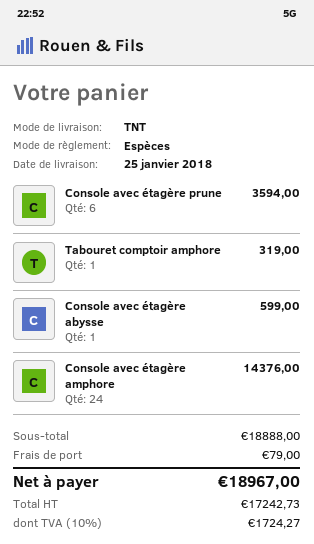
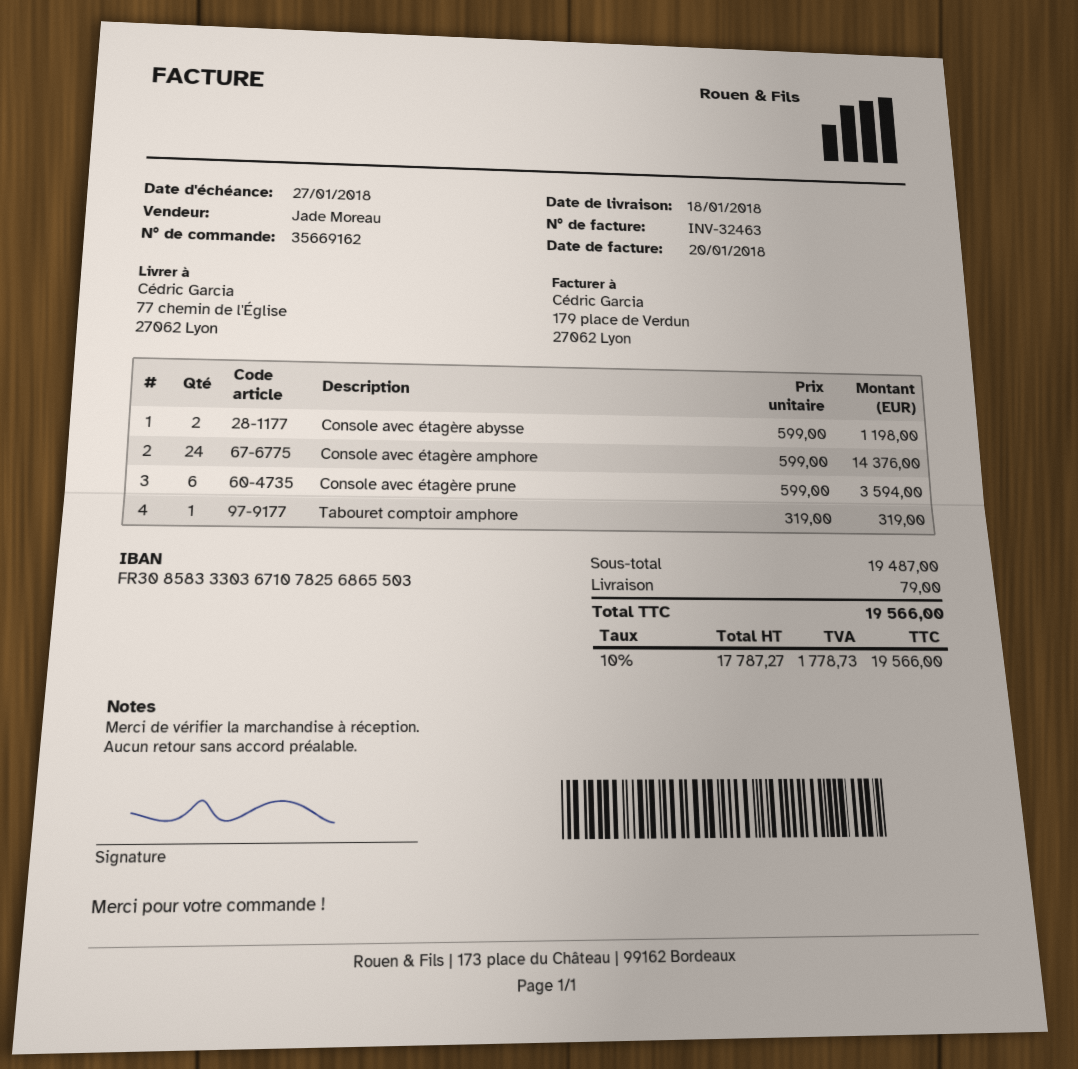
delivery date: 2018-01-25 -> 2018-01-18
Console avec étagère abysse: 1 for 599.00 -> 2 for 1198.00
subtotal: 18888.00 -> 19487.00
net: 17242.73 -> 17787.27
tax: 10% = 1724.27 -> 10% = 1778.73
total: 18967.00 -> 19566.00

